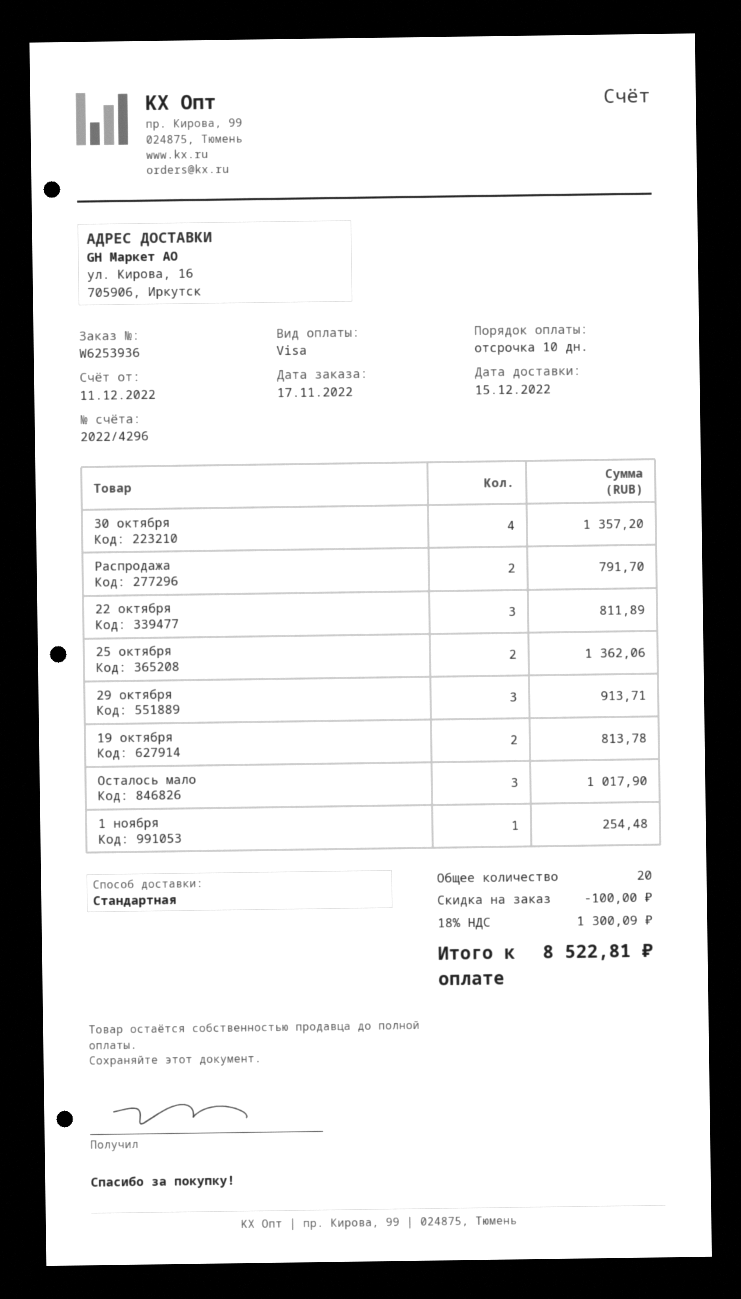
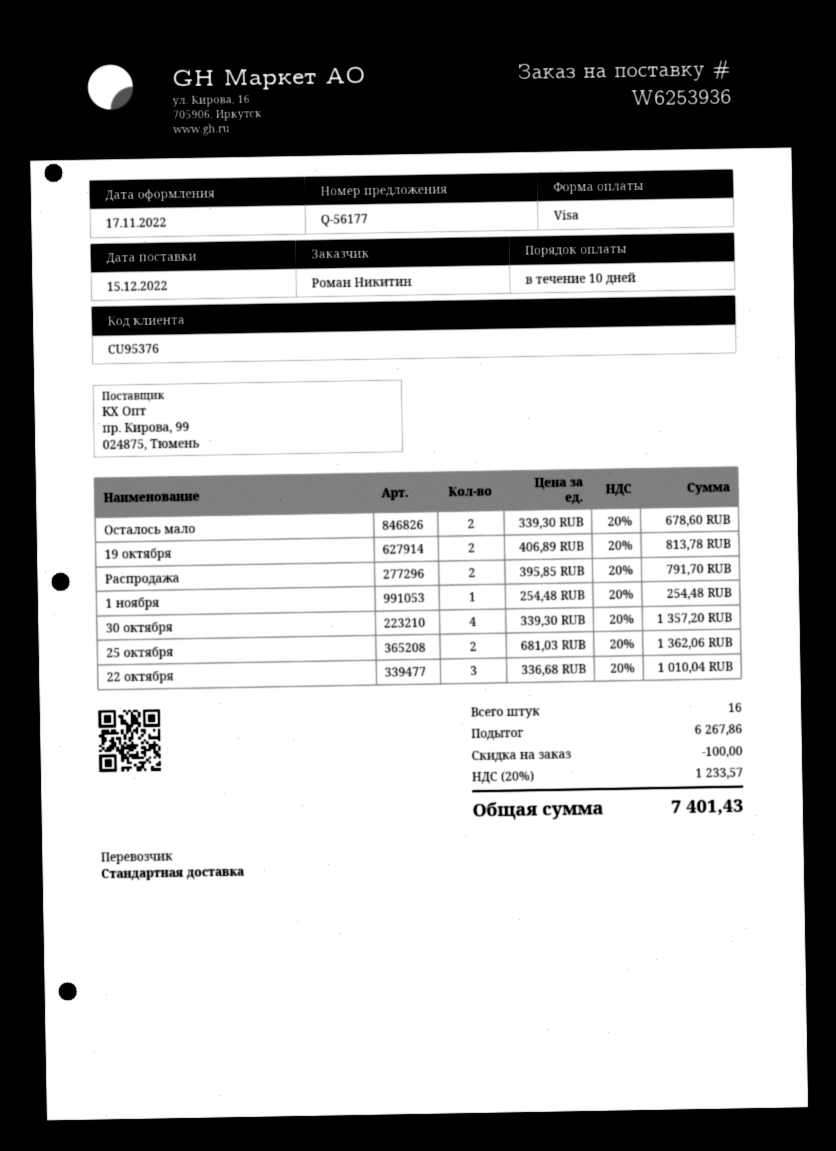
22 октября: 3 for 811.89 -> 3 for 1010.04
29 октября: 3 for 913.71 -> none
Осталось мало: 3 for 1017.90 -> 2 for 678.60
total quantity: 20 -> 16
tax: 18% = 1300.09 -> 20% = 1233.57
total: 8522.81 -> 7401.43

